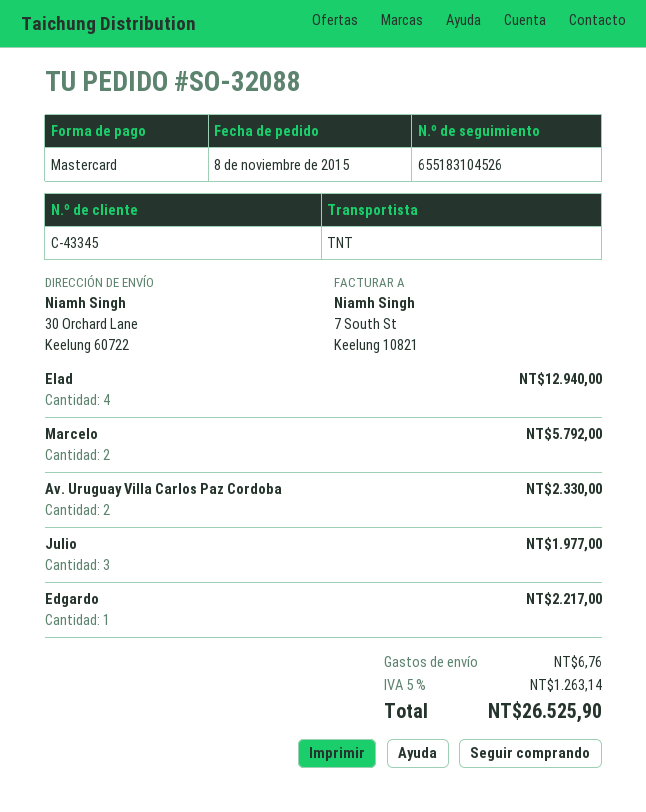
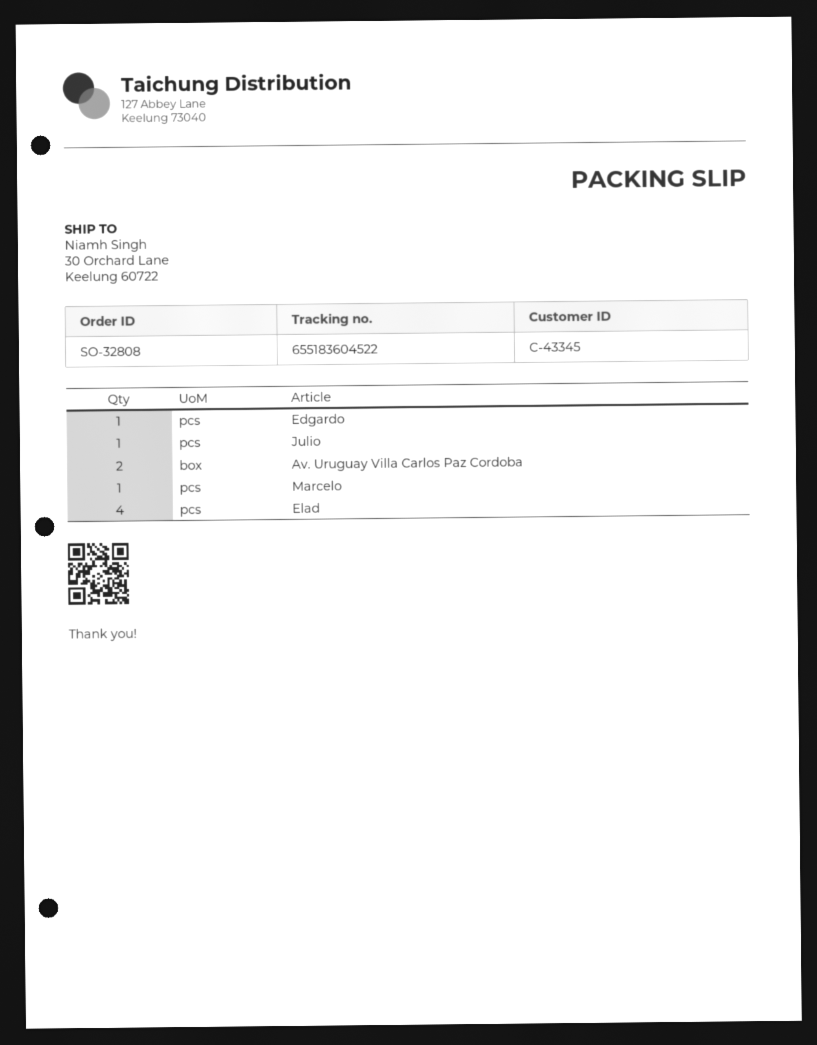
order number: SO-32088 -> SO-32808
tracking number: 655183104526 -> 655183604522
Marcelo: 2 -> 1
Julio: 3 -> 1

